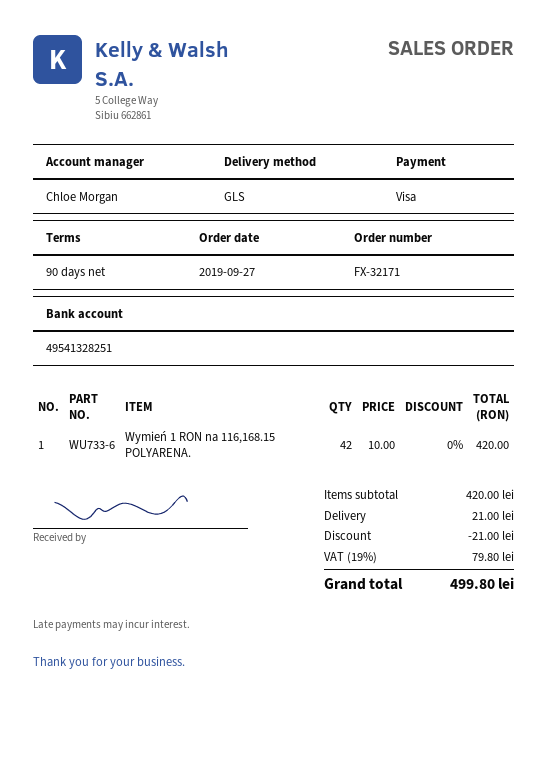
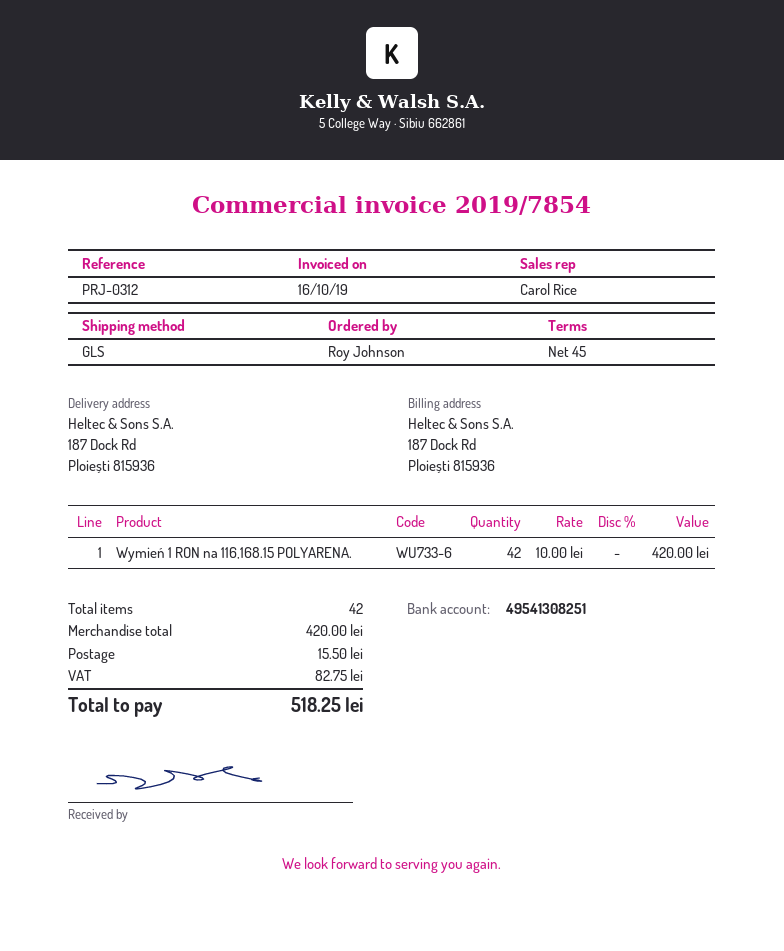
payment terms: 90 days -> 45 days
sales rep: Chloe Morgan -> Carol Rice
bank account: 49541328251 -> 49541308251
discount: 21.00 -> none
shipping: 21.00 -> 15.50
tax: 79.80 -> 82.75
total: 499.80 -> 518.25

